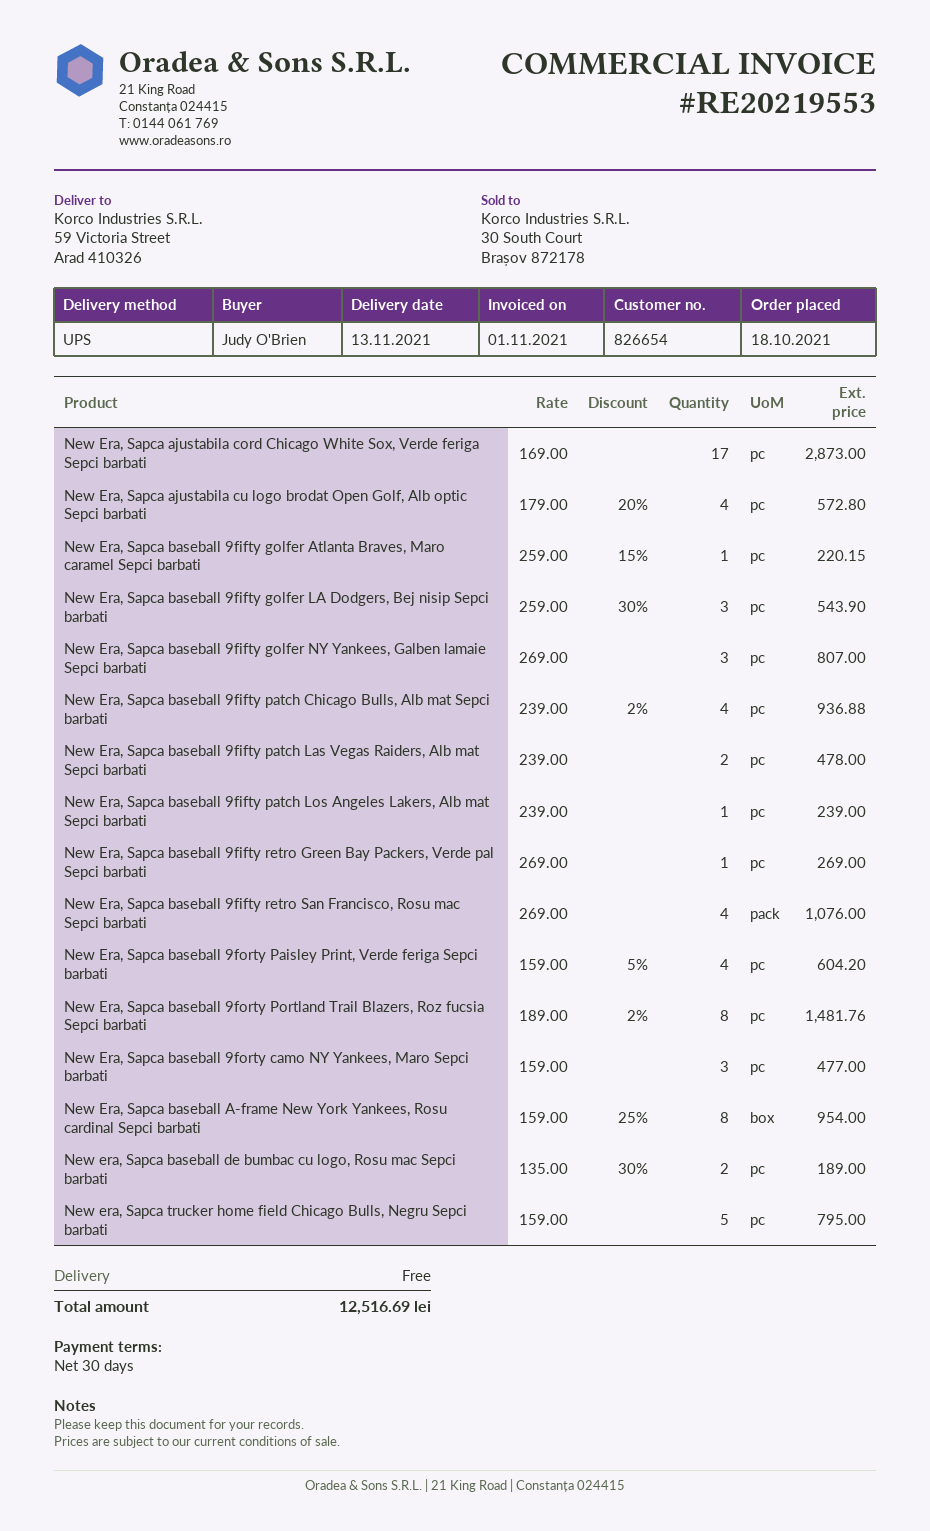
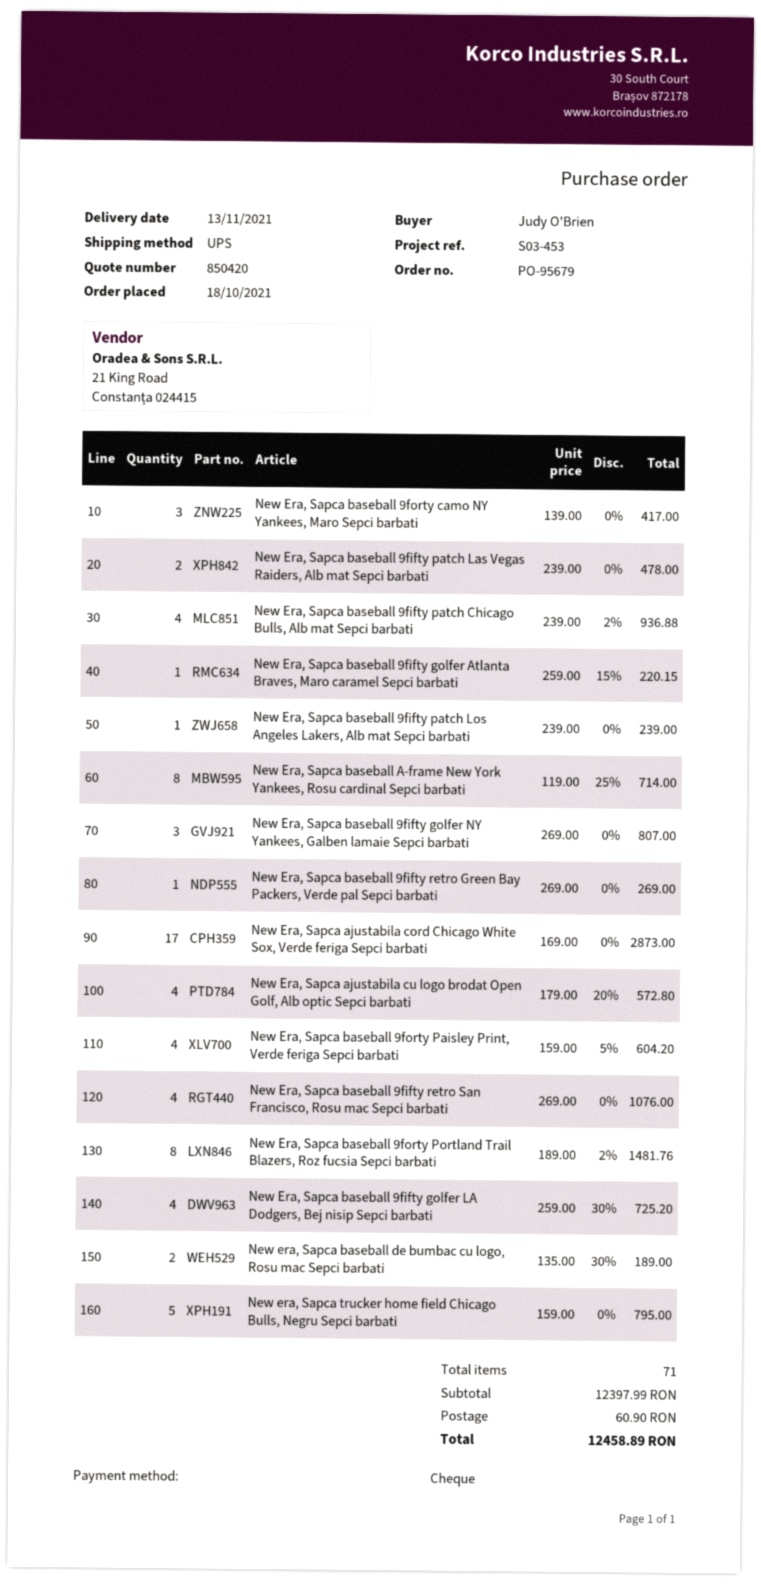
New Era, Sapca baseball 9fifty golfer LA Dodgers, Bej nisip Sepci barbati: 3 x 259.00 - 30% = 543.90 -> 4 x 259.00 - 30% = 725.20
New Era, Sapca baseball 9forty camo NY Yankees, Maro Sepci barbati: 3 x 159.00 = 477.00 -> 3 x 139.00 = 417.00
New Era, Sapca baseball A-frame New York Yankees, Rosu cardinal Sepci barbati: 8 x 159.00 - 25% = 954.00 -> 8 x 119.00 - 25% = 714.00
shipping: 0.00 -> 60.90
total: 12516.69 -> 12458.89

